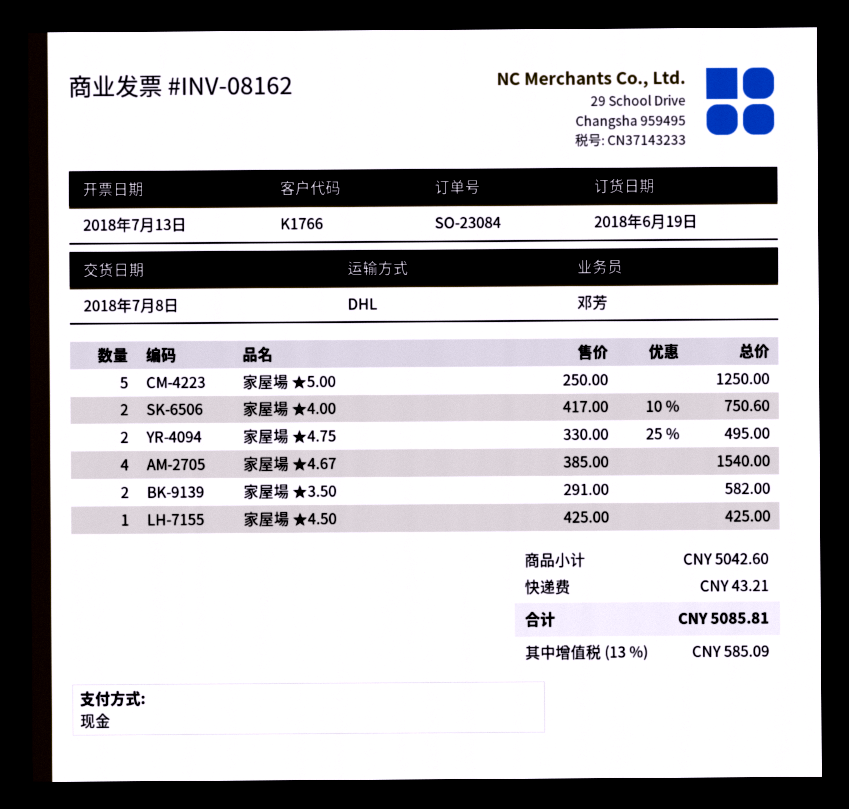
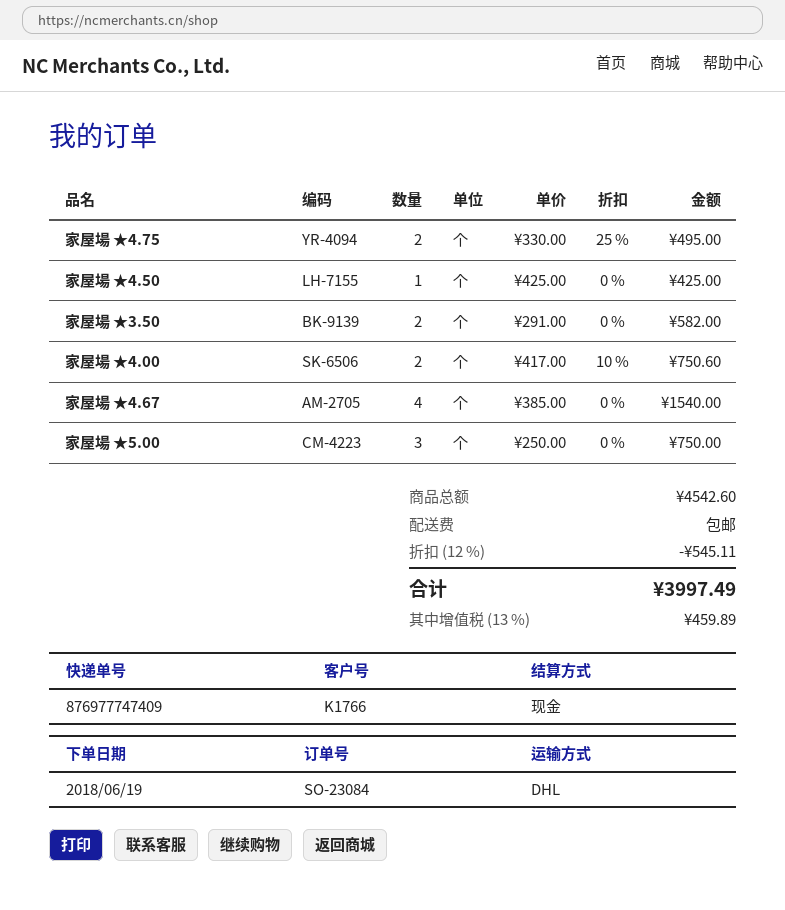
家屋場 ★5.00: 5 x 250.00 = 1250.00 -> 3 x 250.00 = 750.00
subtotal: 5042.60 -> 4542.60
discount: none -> 12% = 545.11
shipping: 43.21 -> 0.00
tax: 13% = 585.09 -> 13% = 459.89
total: 5085.81 -> 3997.49

